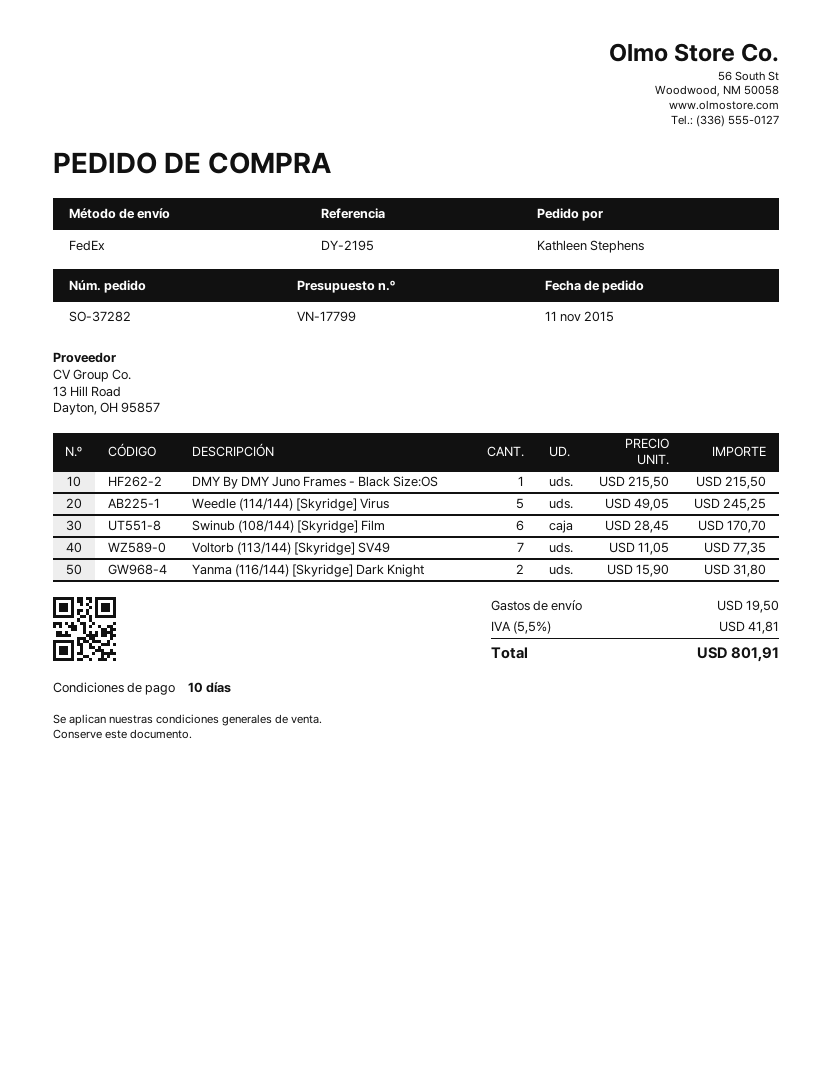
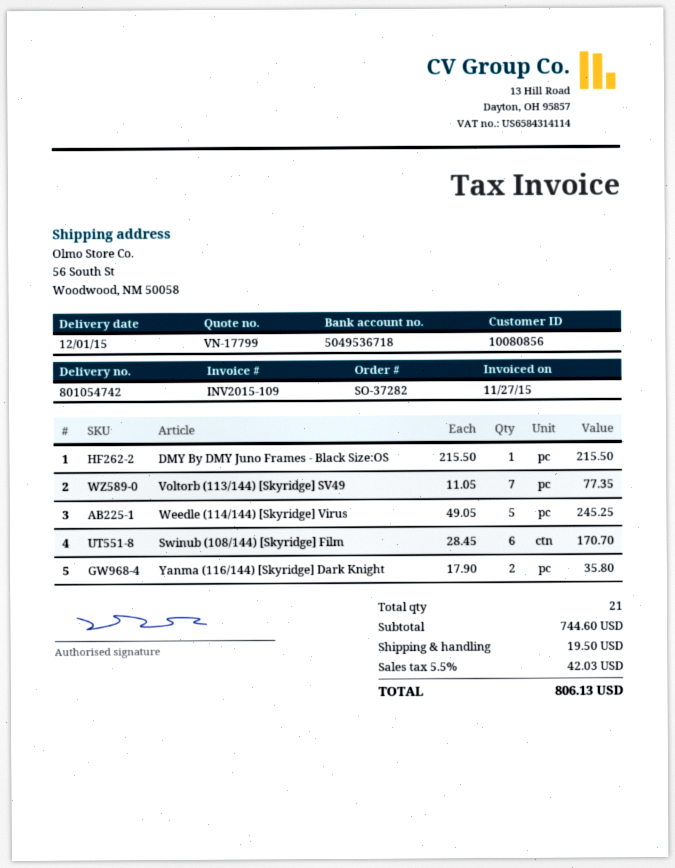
Yanma (116/144) [Skyridge] Dark Knight: 2 x 15.90 = 31.80 -> 2 x 17.90 = 35.80
tax: 5.5% = 41.81 -> 5.5% = 42.03
total: 801.91 -> 806.13

